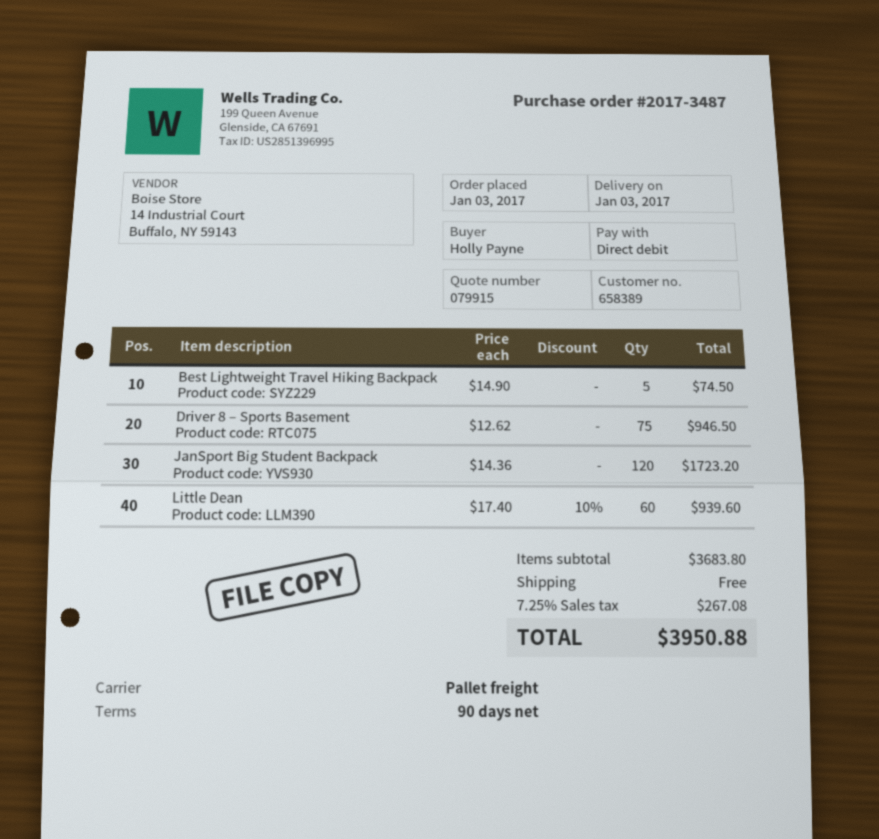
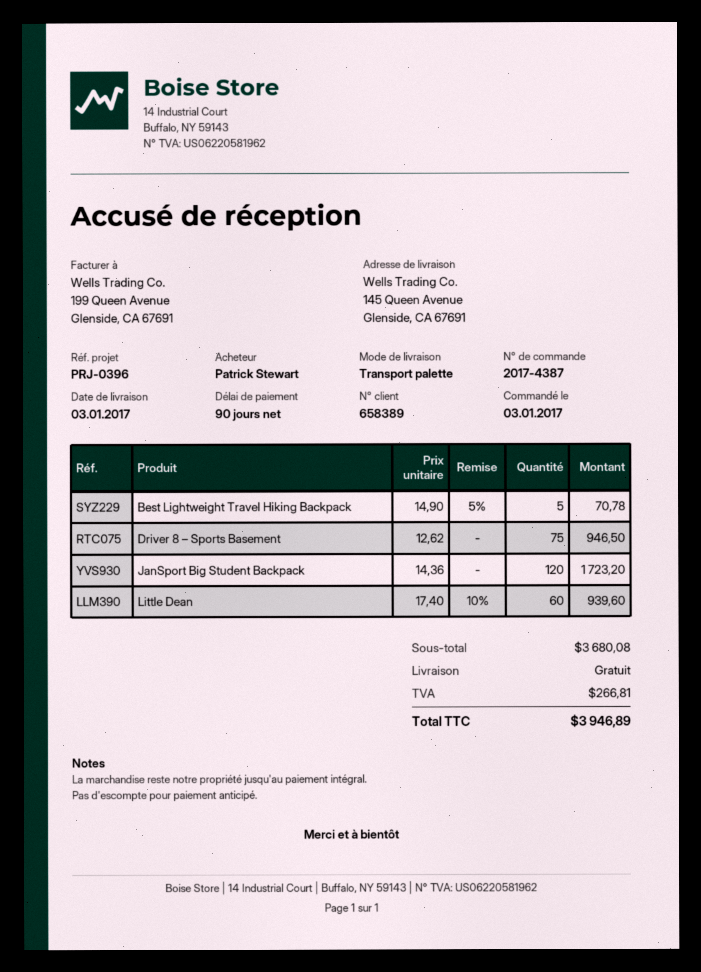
order number: 2017-3487 -> 2017-4387
ordered by: Holly Payne -> Patrick Stewart
Best Lightweight Travel Hiking Backpack: 5 x 14.90 = 74.50 -> 5 x 14.90 - 5% = 70.78
subtotal: 3683.80 -> 3680.08
tax: 267.08 -> 266.81
total: 3950.88 -> 3946.89

